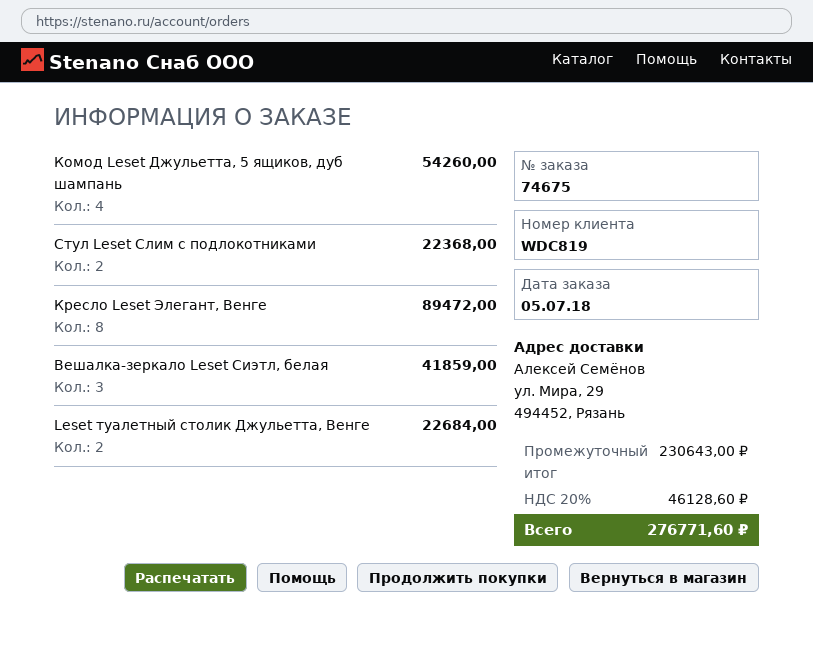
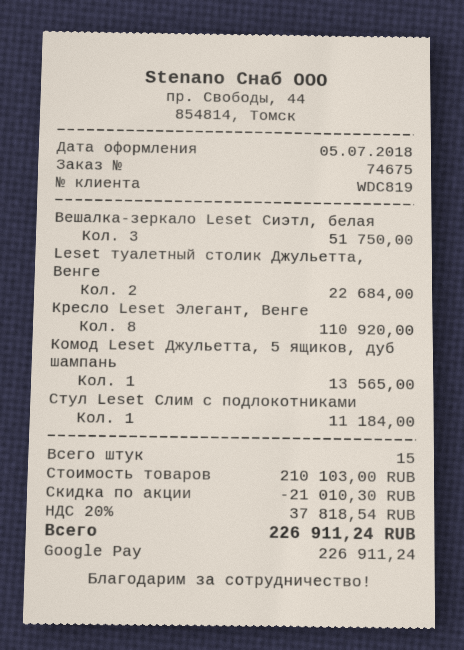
Комод Leset Джульетта, 5 ящиков, дуб шампань: 4 for 54260.00 -> 1 for 13565.00
Стул Leset Слим с подлокотниками: 2 for 22368.00 -> 1 for 11184.00
Кресло Leset Элегант, Венге: 8 for 89472.00 -> 8 for 110920.00
Вешалка-зеркало Leset Сиэтл, белая: 3 for 41859.00 -> 3 for 51750.00
subtotal: 230643.00 -> 210103.00
discount: none -> 21010.30
tax: 20% = 46128.60 -> 20% = 37818.54
total: 276771.60 -> 226911.24

